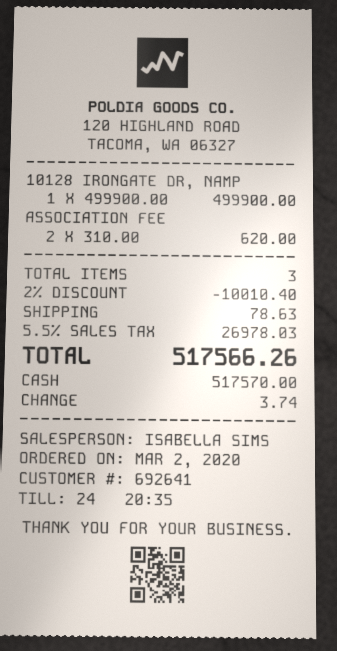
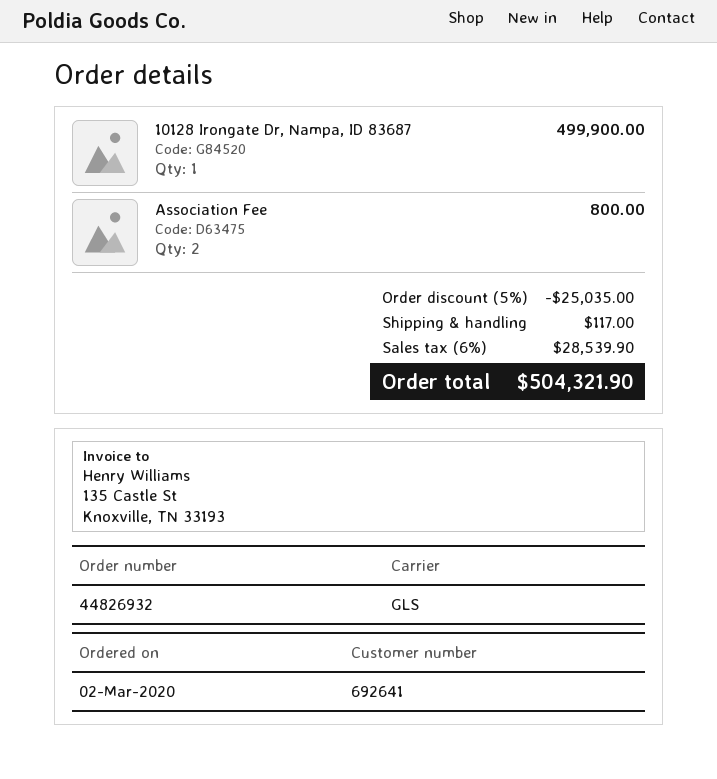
ASSOCIATION FEE: 2 for 620.00 -> 2 for 800.00
discount: 2% = 10010.40 -> 5% = 25035.00
shipping: 78.63 -> 117.00
tax: 5.5% = 26978.03 -> 6% = 28539.90
total: 517566.26 -> 504321.90

